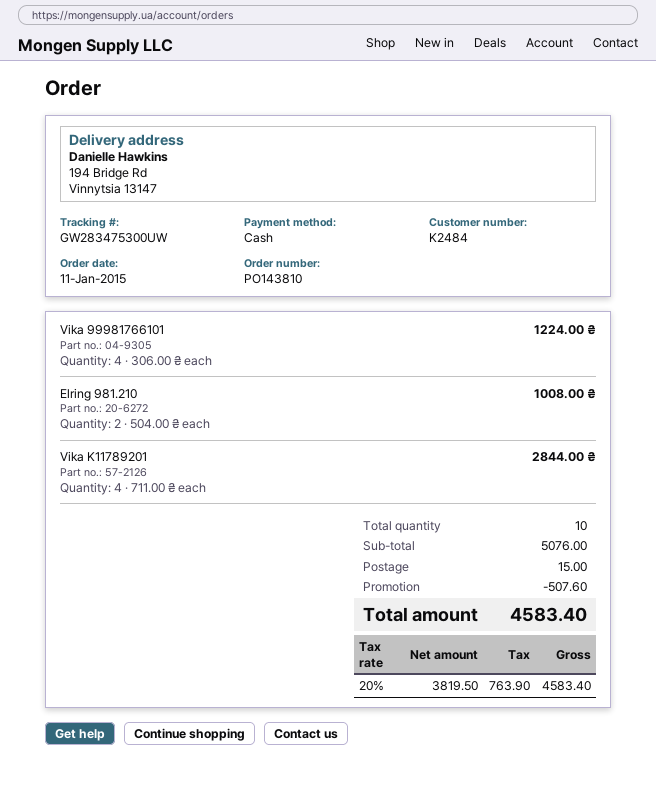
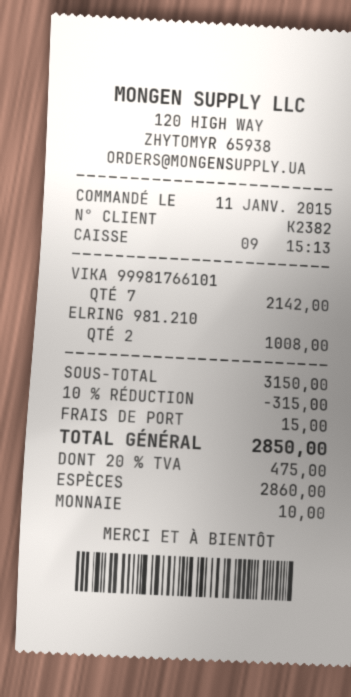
customer number: K2484 -> K2382
Vika 99981766101: 4 for 1224.00 -> 7 for 2142.00
Vika K11789201: 4 for 2844.00 -> none
subtotal: 5076.00 -> 3150.00
discount: 507.60 -> 315.00
tax: 20% = 763.90 -> 20% = 475.00
total: 4583.40 -> 2850.00

